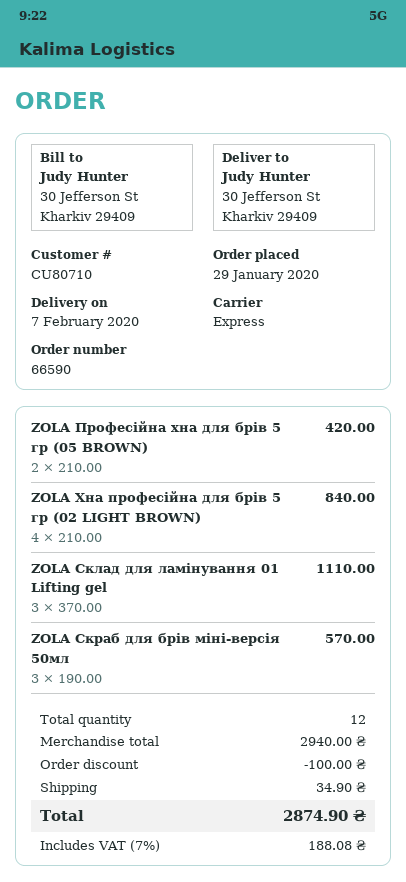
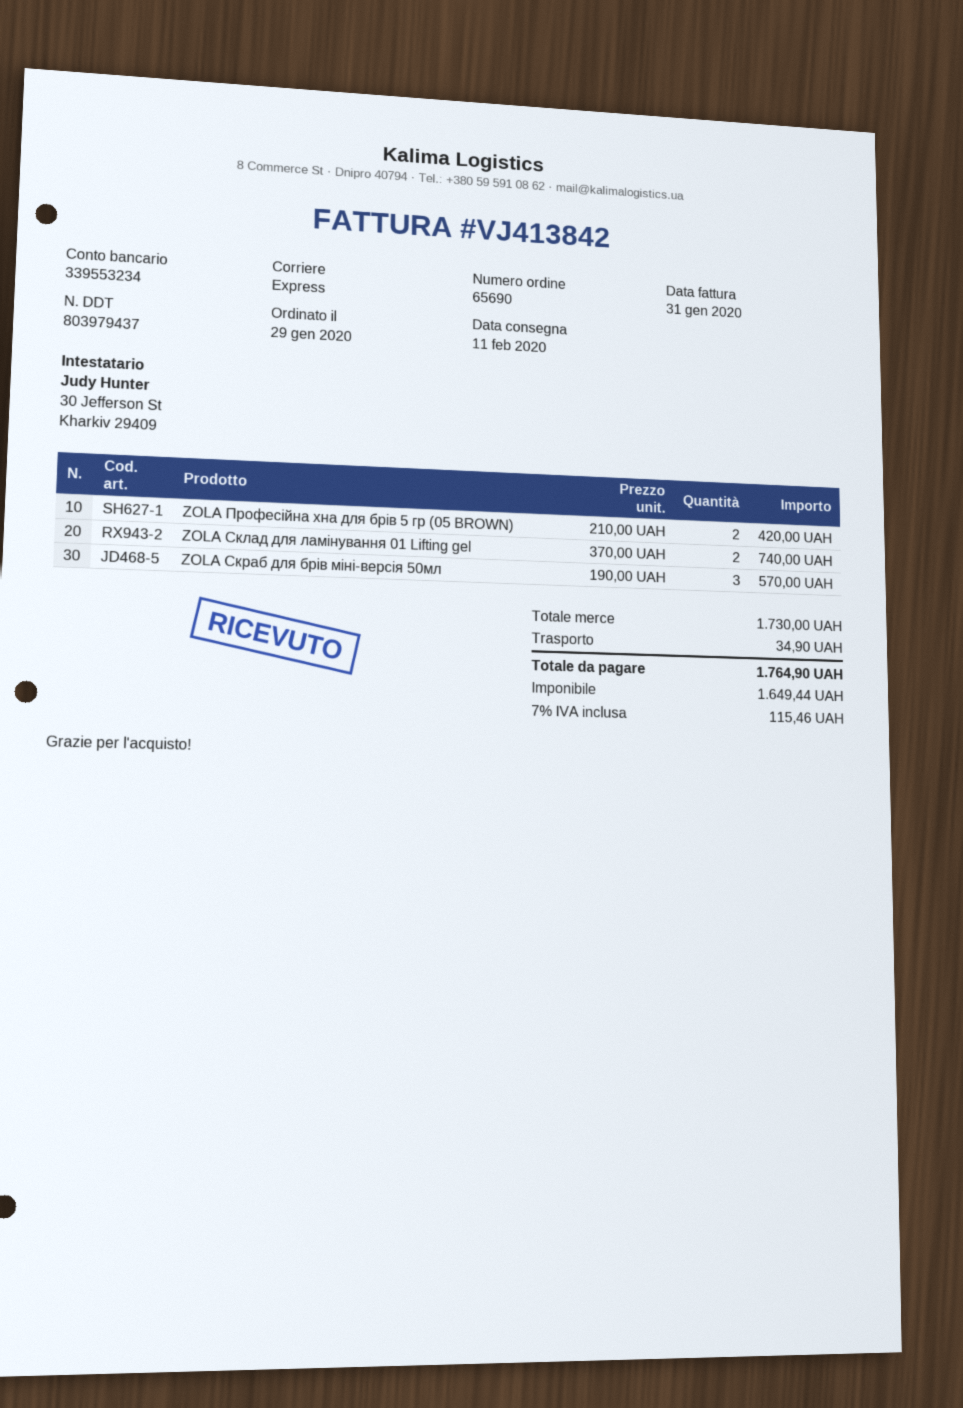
order number: 66590 -> 65690
delivery date: 2020-02-07 -> 2020-02-11
ZOLA Хна професійна для брів 5 гр (02 LIGHT BROWN): 4 x 210.00 = 840.00 -> none
ZOLA Склад для ламінування 01 Lifting gel: 3 x 370.00 = 1110.00 -> 2 x 370.00 = 740.00
subtotal: 2940.00 -> 1730.00
discount: 100.00 -> none
tax: 7% = 188.08 -> 7% = 115.46
total: 2874.90 -> 1764.90

